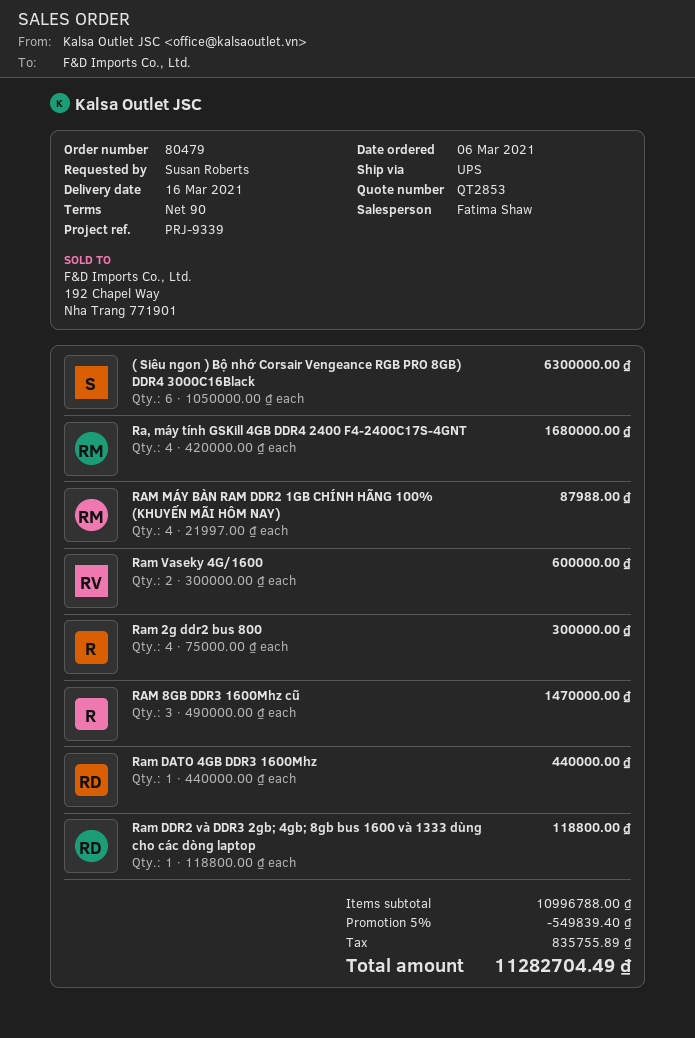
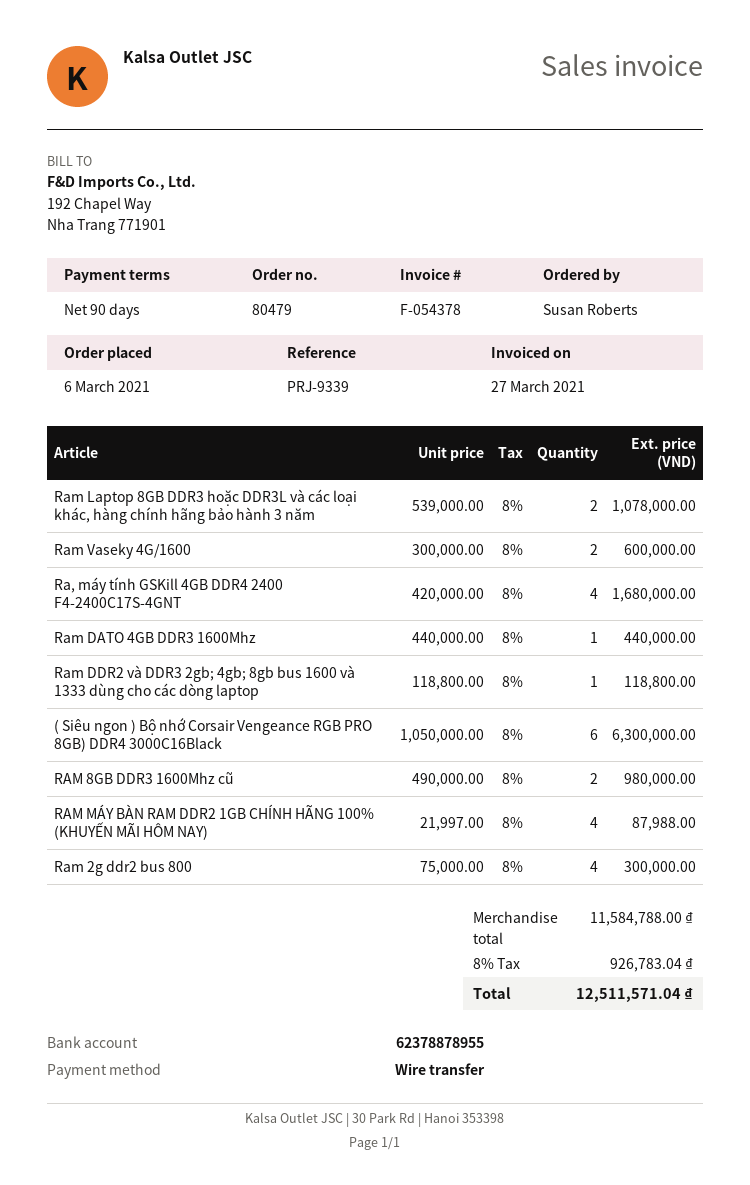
RAM 8GB DDR3 1600Mhz cũ: 3 x 490000.00 = 1470000.00 -> 2 x 490000.00 = 980000.00
Ram Laptop 8GB DDR3 hoặc DDR3L và các loại khác, hàng chính hãng bảo hành 3 năm: none -> 2 x 539000.00 = 1078000.00
subtotal: 10996788.00 -> 11584788.00
discount: 5% = 549839.40 -> none
tax: 835755.89 -> 926783.04
total: 11282704.49 -> 12511571.04

